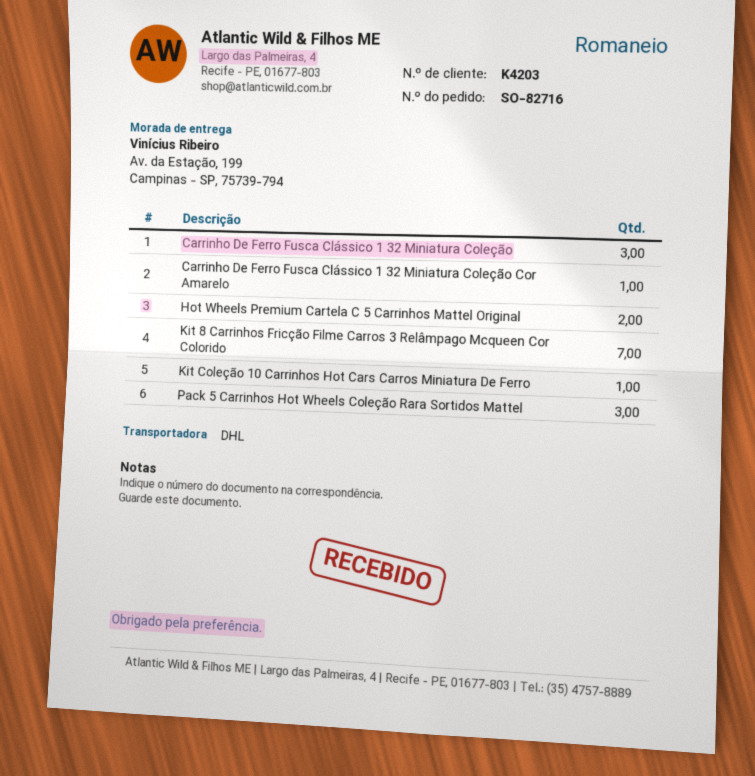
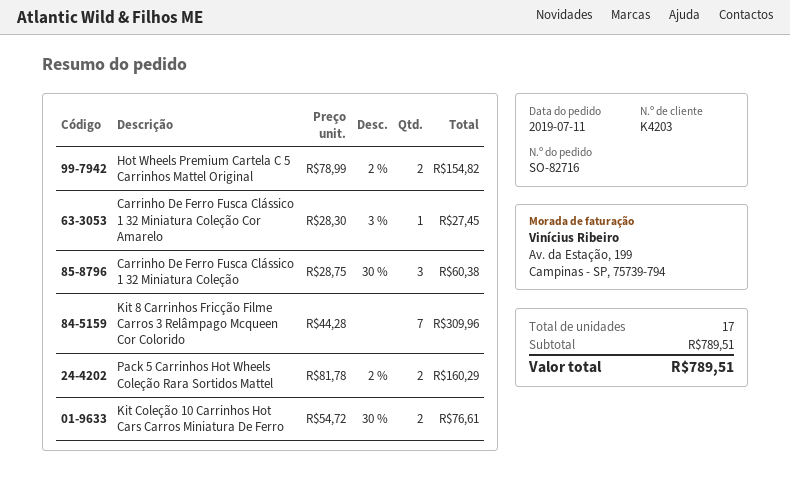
Kit Coleção 10 Carrinhos Hot Cars Carros Miniatura De Ferro: 1 -> 2
Pack 5 Carrinhos Hot Wheels Coleção Rara Sortidos Mattel: 3 -> 2

